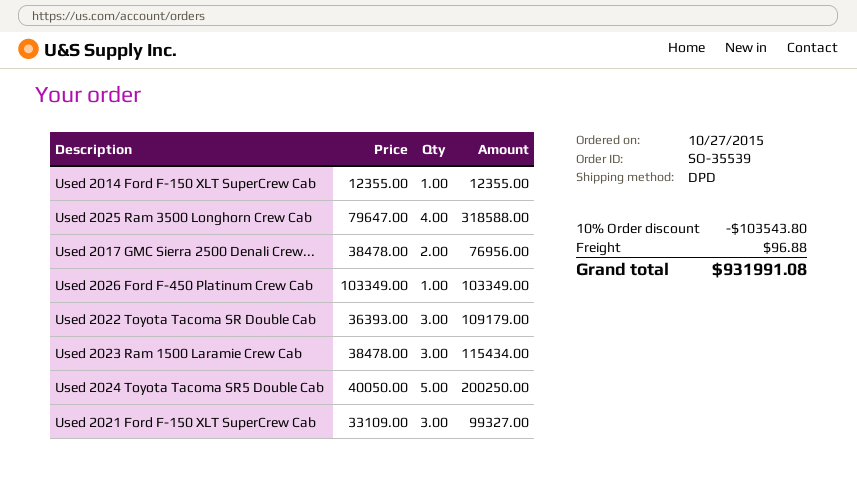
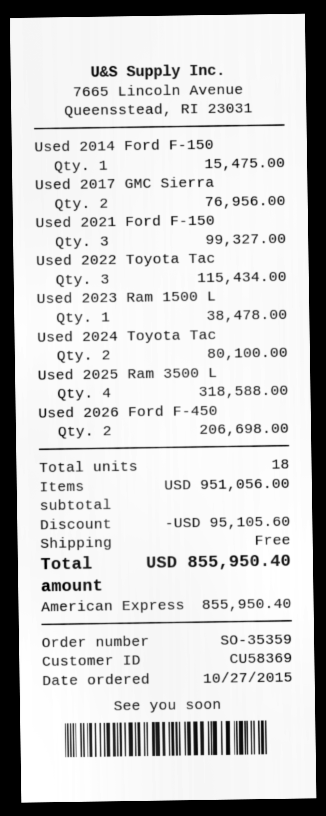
order number: SO-35539 -> SO-35359
Used 2014 Ford F-150 XLT SuperCrew Cab: 1 for 12355.00 -> 1 for 15475.00
Used 2026 Ford F-450 Platinum Crew Cab: 1 for 103349.00 -> 2 for 206698.00
Used 2022 Toyota Tacoma SR Double Cab: 3 for 109179.00 -> 3 for 115434.00
Used 2023 Ram 1500 Laramie Crew Cab: 3 for 115434.00 -> 1 for 38478.00
Used 2024 Toyota Tacoma SR5 Double Cab: 5 for 200250.00 -> 2 for 80100.00
discount: 103543.80 -> 95105.60
shipping: 96.88 -> 0.00
total: 931991.08 -> 855950.40

